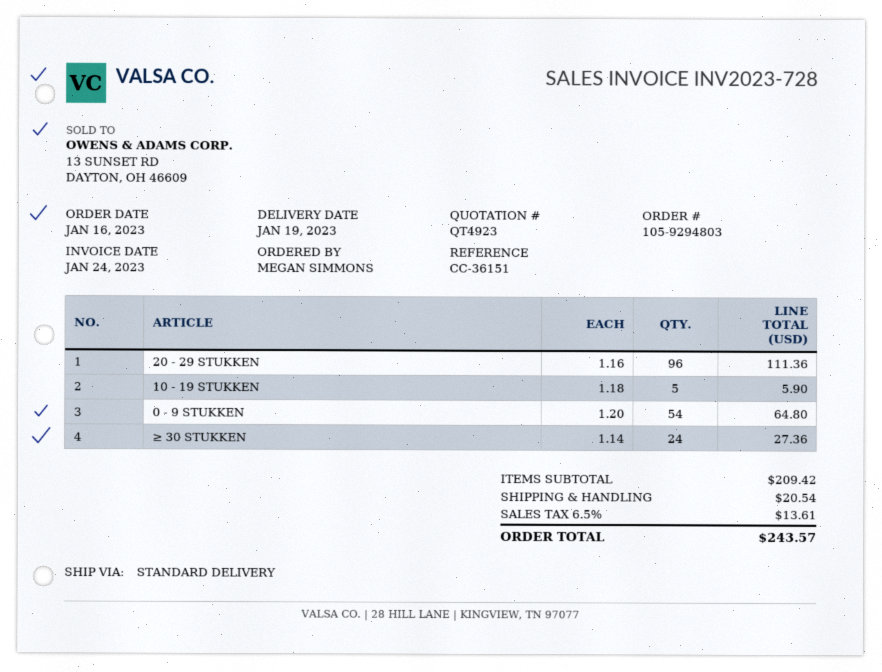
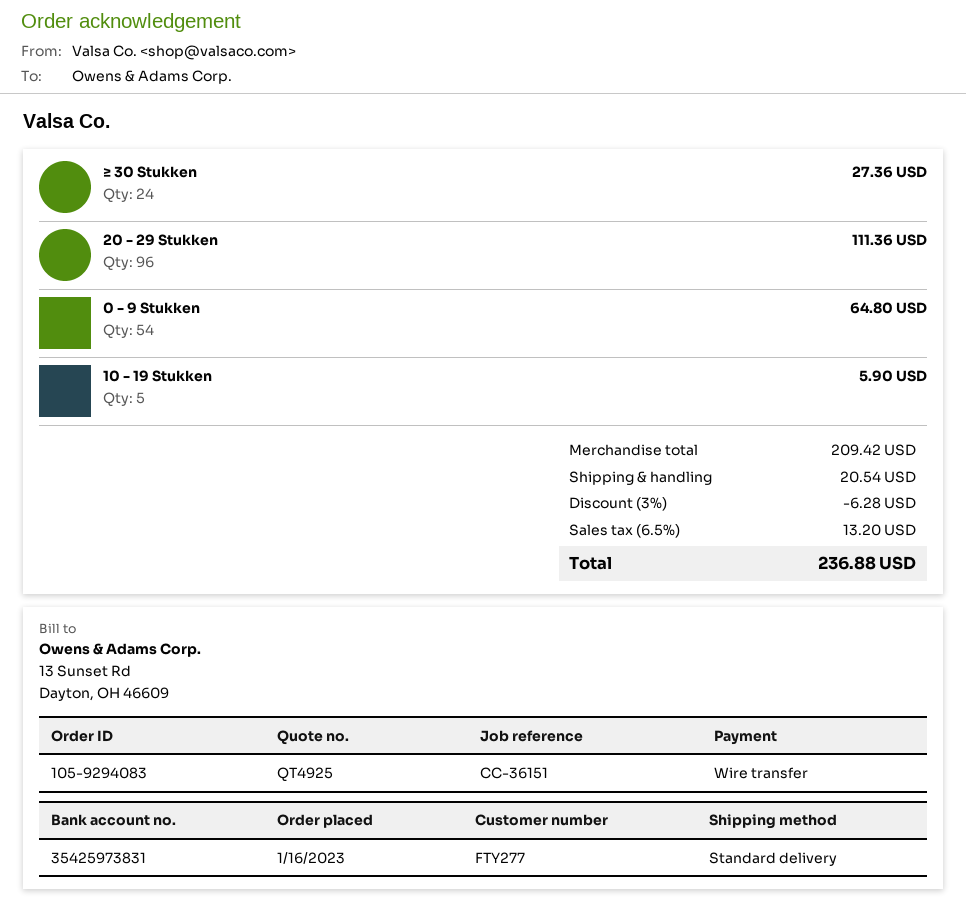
quote number: QT4923 -> QT4925
order number: 105-9294803 -> 105-9294083
discount: none -> 3% = 6.28
tax: 6.5% = 13.61 -> 6.5% = 13.20
total: 243.57 -> 236.88

